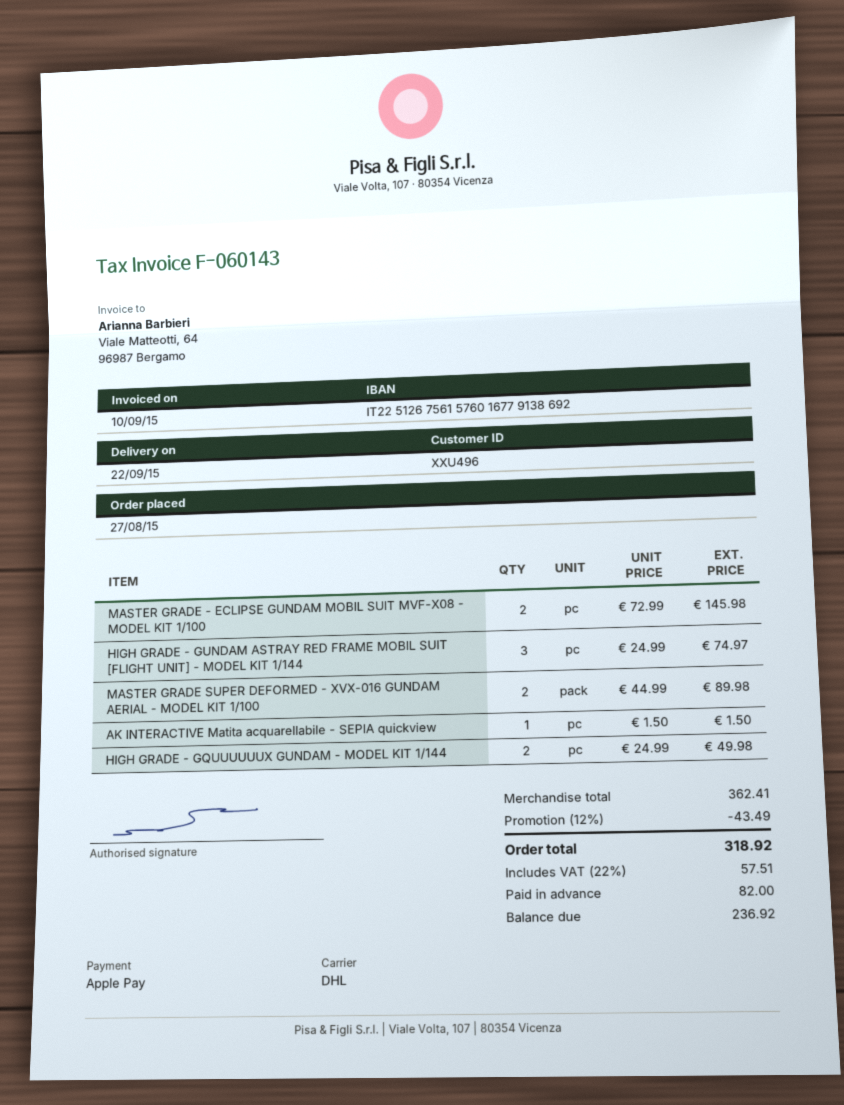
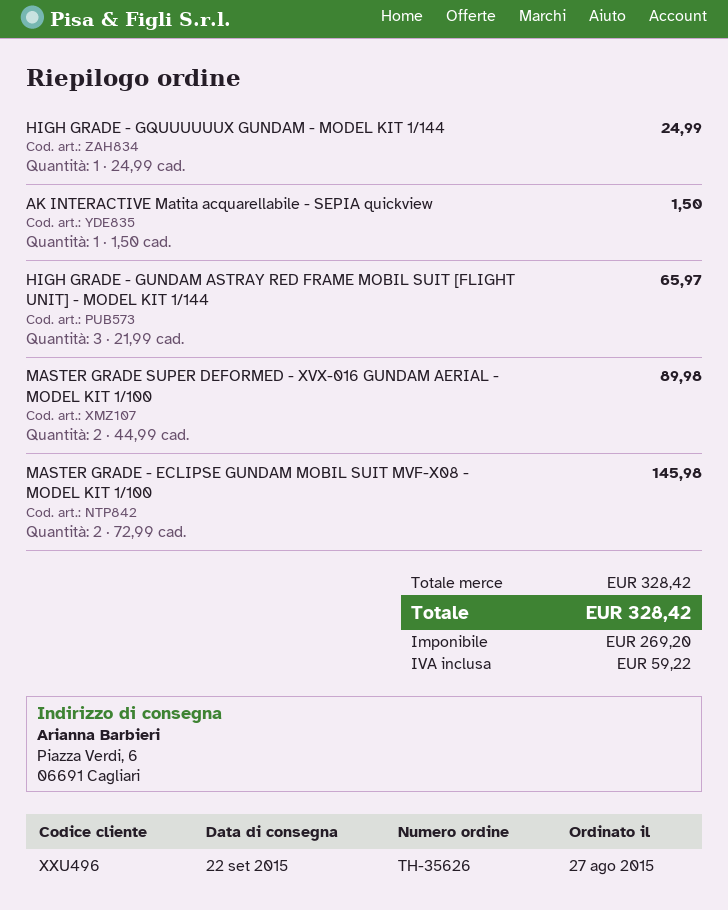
HIGH GRADE - GUNDAM ASTRAY RED FRAME MOBIL SUIT [FLIGHT UNIT] - MODEL KIT 1/144: 3 x 24.99 = 74.97 -> 3 x 21.99 = 65.97
HIGH GRADE - GQUUUUUUX GUNDAM - MODEL KIT 1/144: 2 x 24.99 = 49.98 -> 1 x 24.99 = 24.99
subtotal: 362.41 -> 328.42
discount: 12% = 43.49 -> none
tax: 57.51 -> 59.22
total: 318.92 -> 328.42

